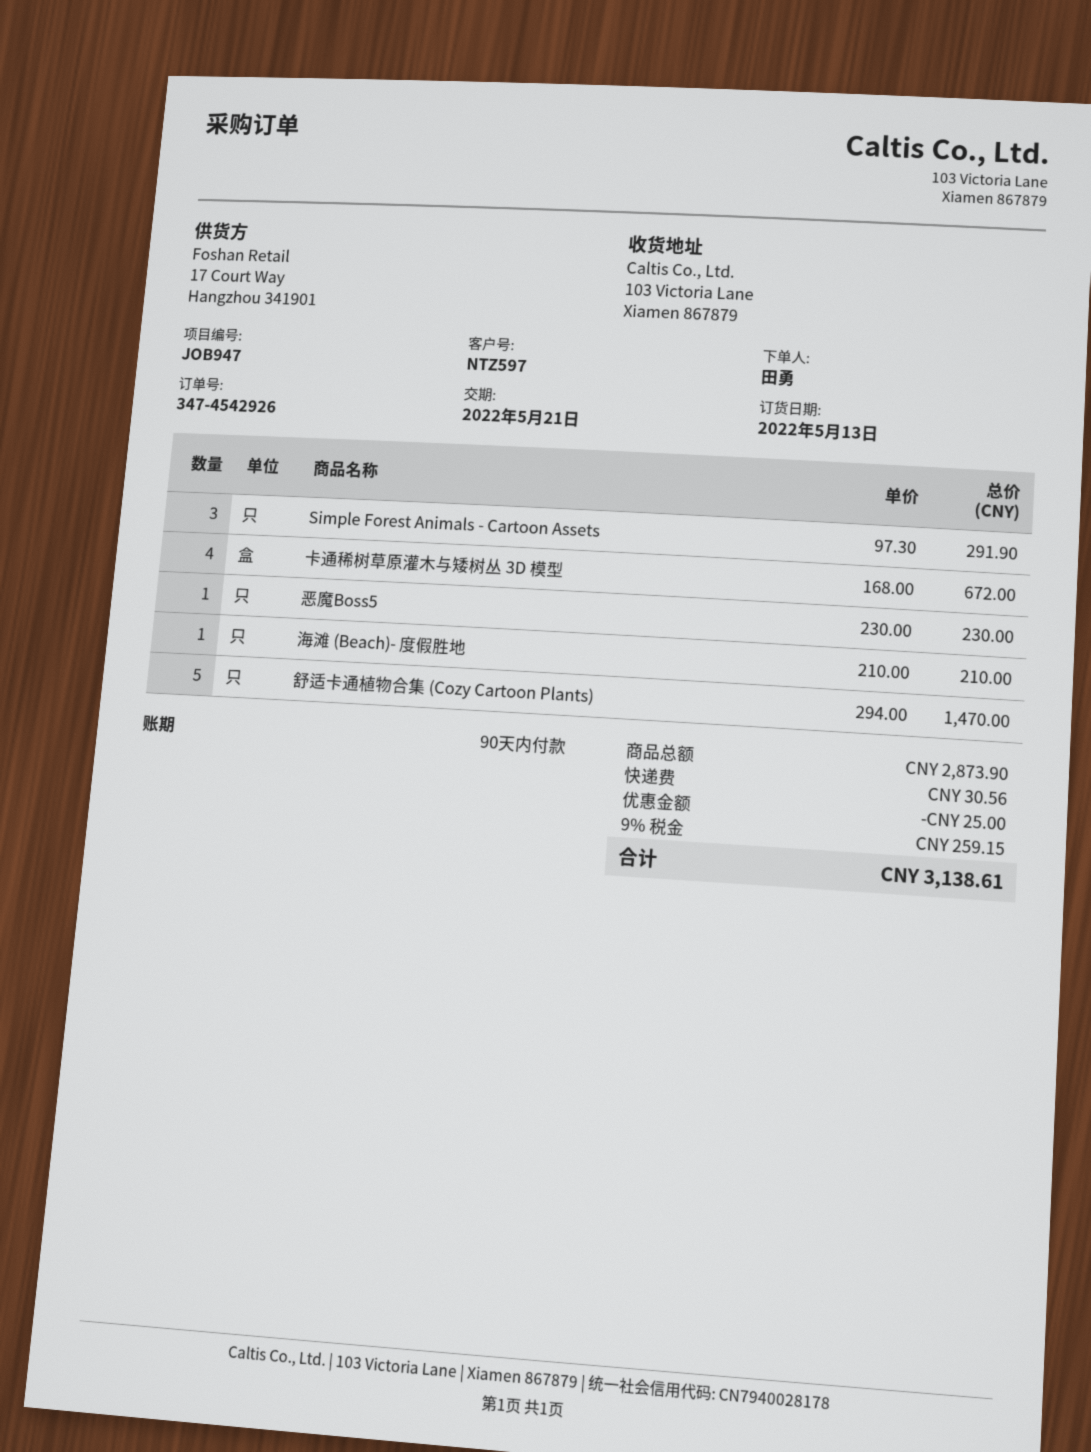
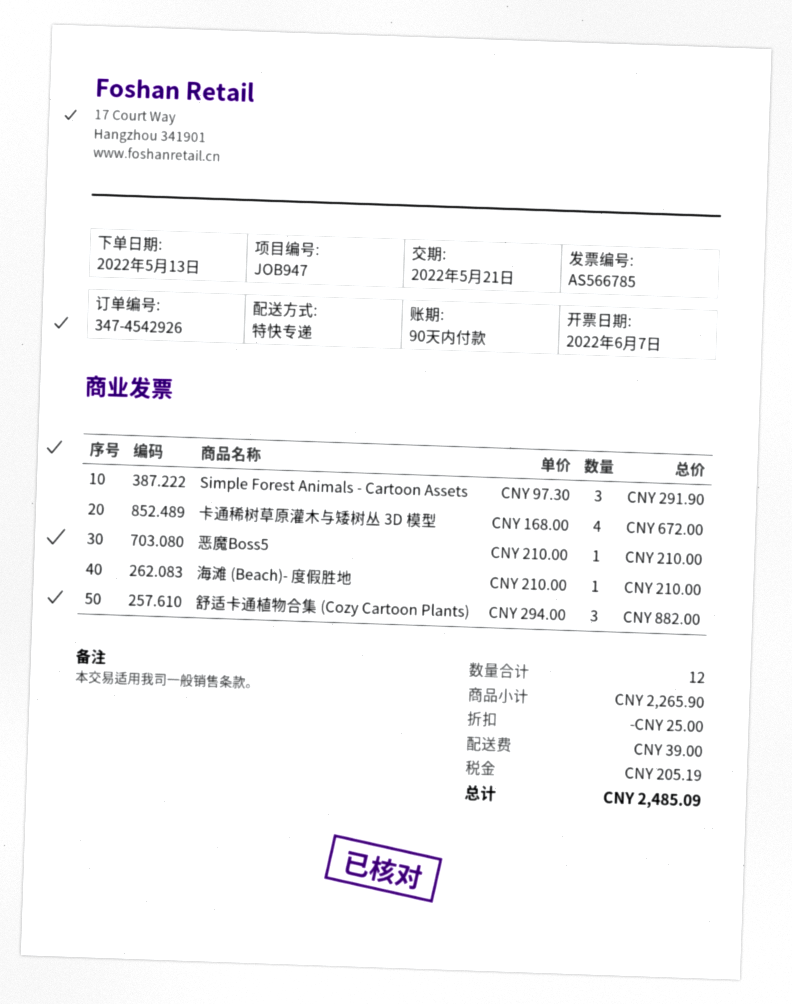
恶魔Boss5: 1 x 230.00 = 230.00 -> 1 x 210.00 = 210.00
舒适卡通植物合集 (Cozy Cartoon Plants): 5 x 294.00 = 1470.00 -> 3 x 294.00 = 882.00
subtotal: 2873.90 -> 2265.90
shipping: 30.56 -> 39.00
tax: 259.15 -> 205.19
total: 3138.61 -> 2485.09

